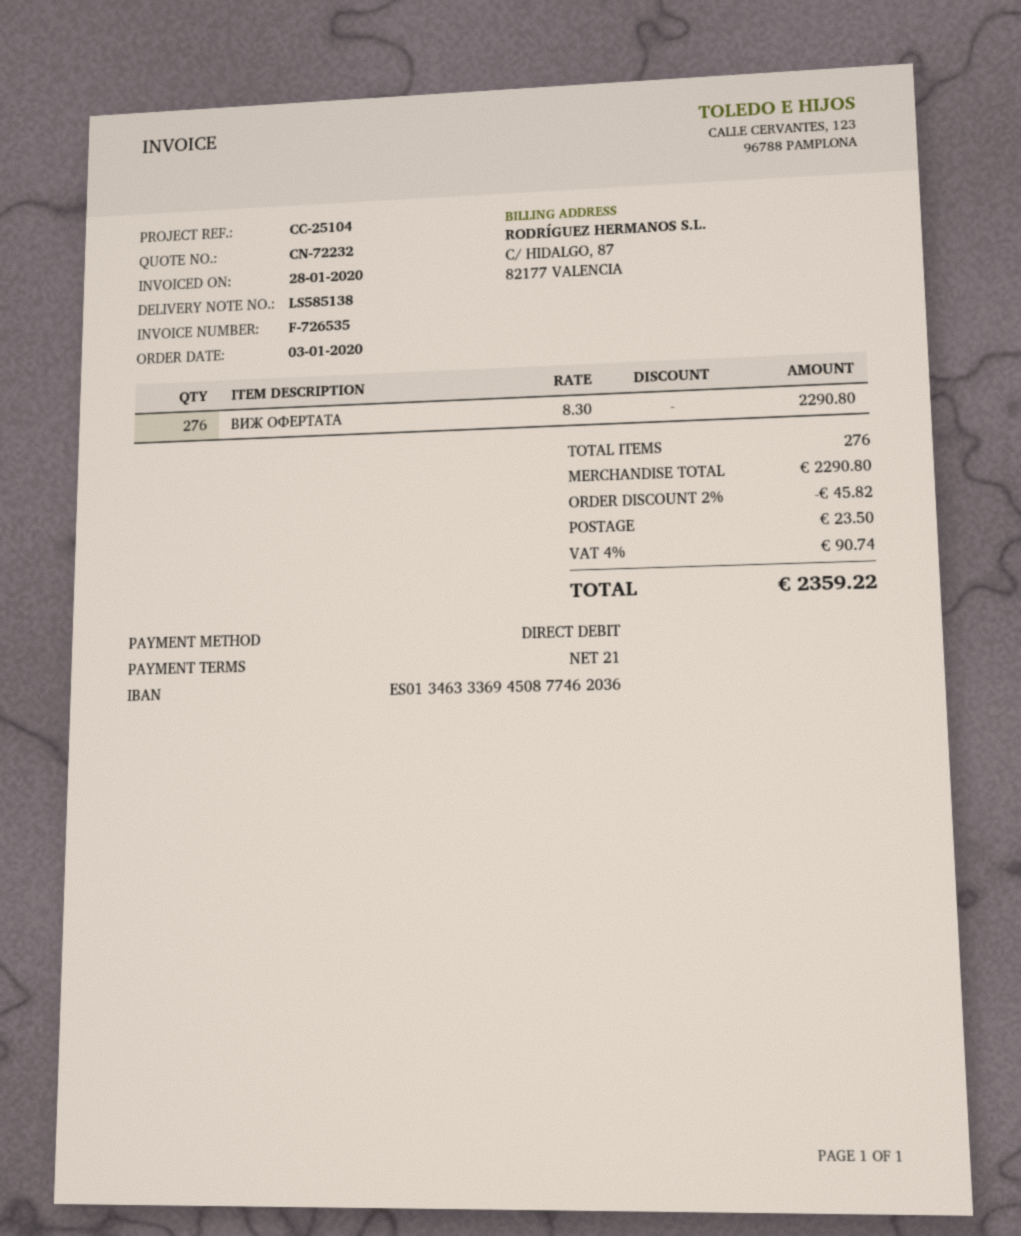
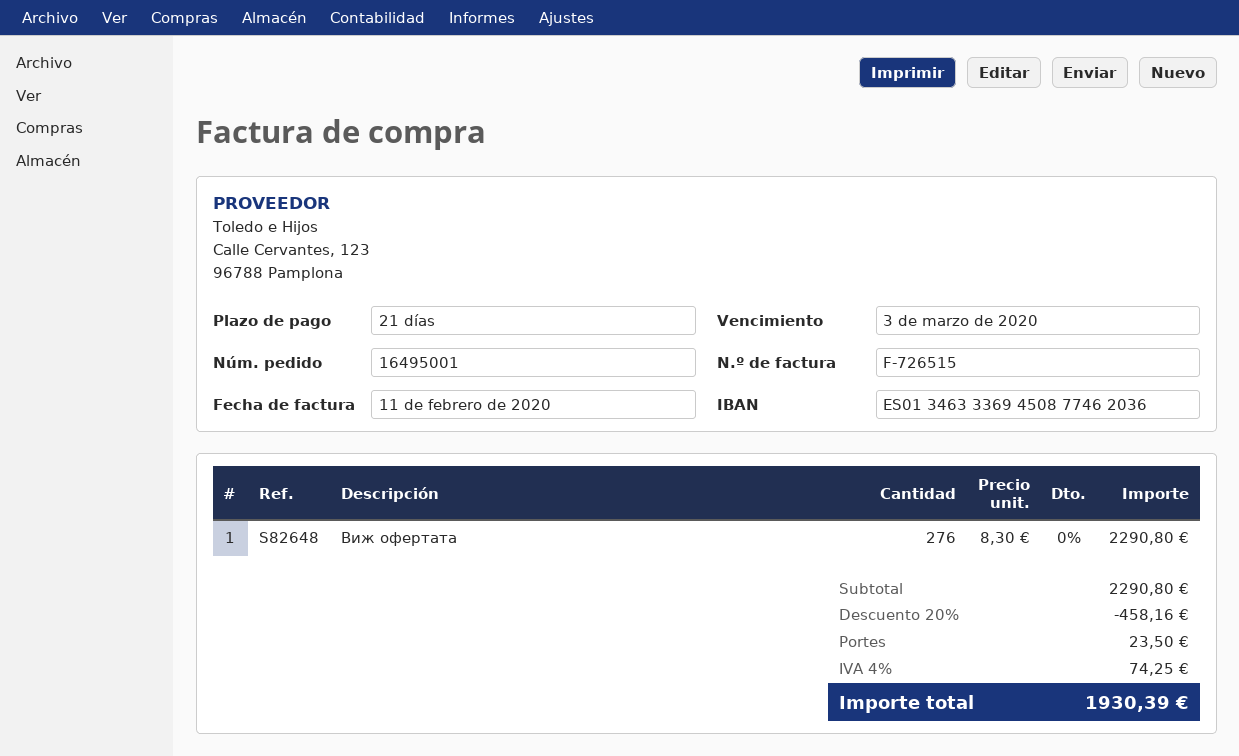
invoice number: F-726535 -> F-726515
invoice date: 2020-01-28 -> 2020-02-11
discount: 2% = 45.82 -> 20% = 458.16
tax: 4% = 90.74 -> 4% = 74.25
total: 2359.22 -> 1930.39

